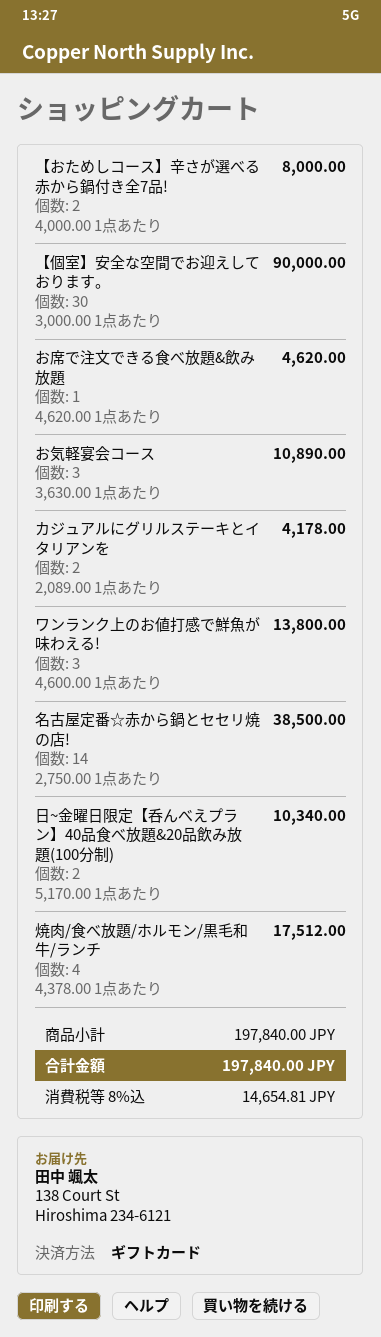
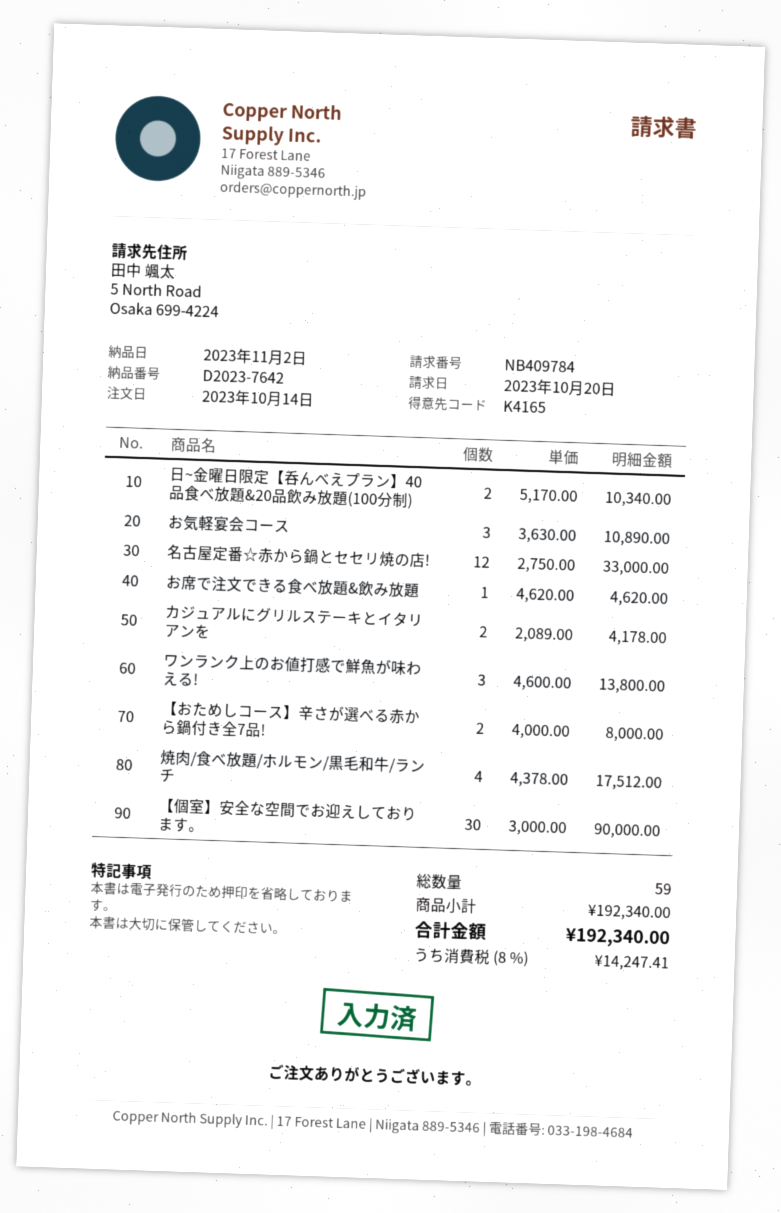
名古屋定番☆赤から鍋とセセリ焼の店!: 14 x 2750.00 = 38500.00 -> 12 x 2750.00 = 33000.00
subtotal: 197840.00 -> 192340.00
tax: 8% = 14654.81 -> 8% = 14247.41
total: 197840.00 -> 192340.00

